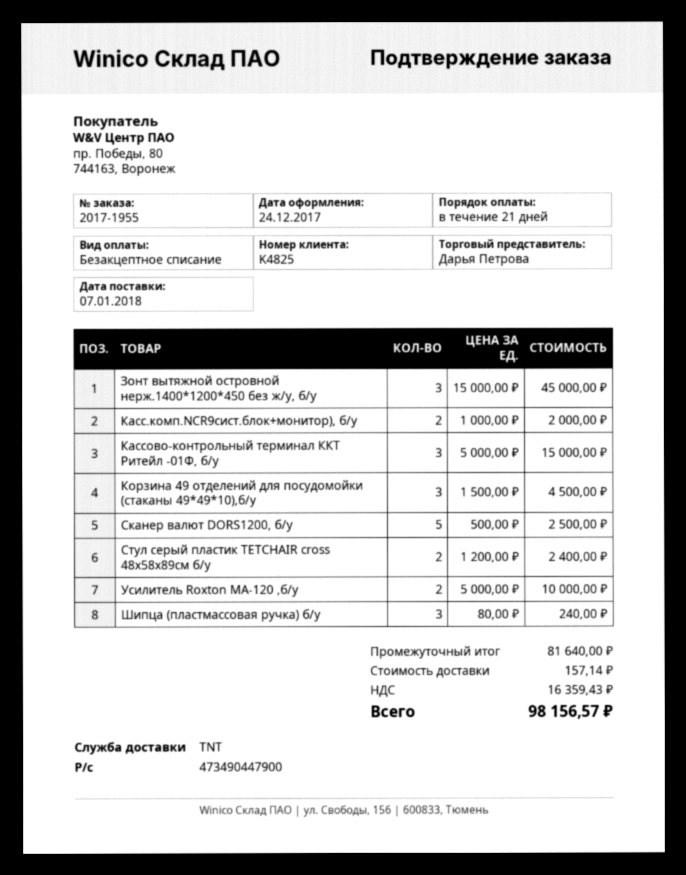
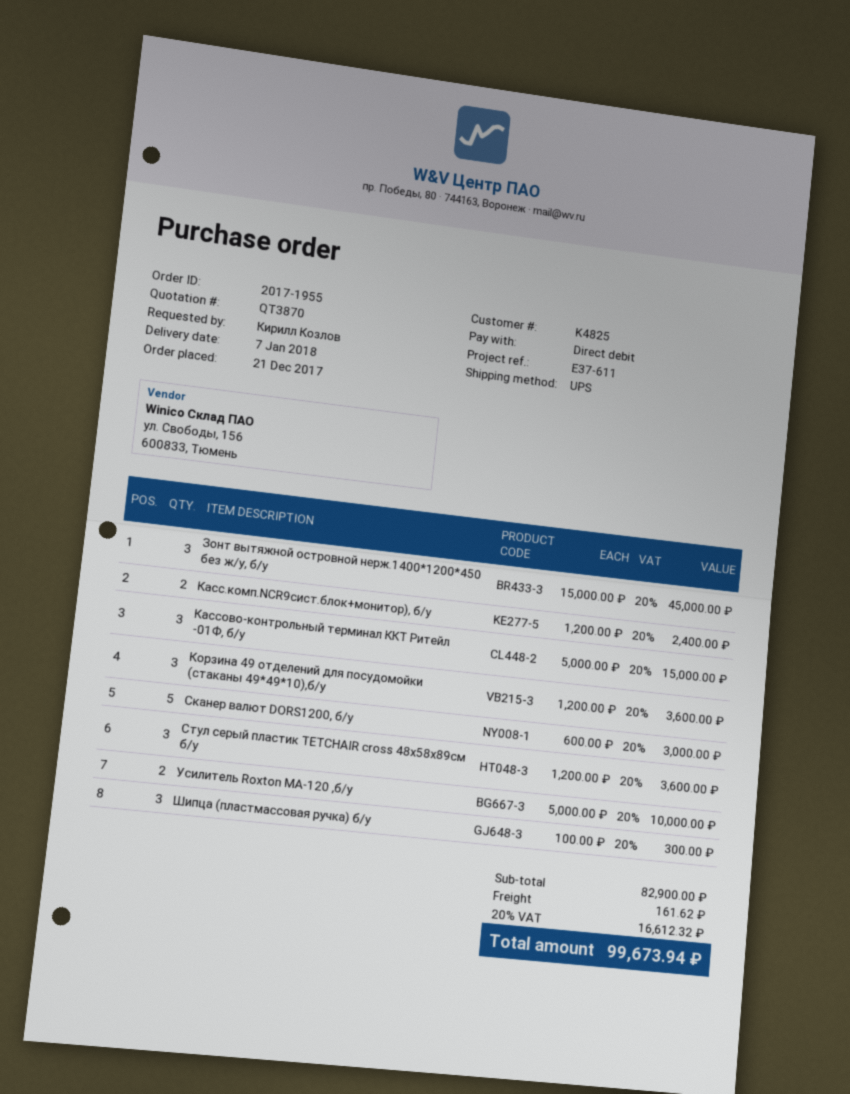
order date: 2017-12-24 -> 2017-12-21
shipping method: TNT -> UPS
Касс.комп.NCR9сист.блок+монитор), б/у: 2 x 1000.00 = 2000.00 -> 2 x 1200.00 = 2400.00
Корзина 49 отделений для посудомойки (стаканы 49*49*10),б/у: 3 x 1500.00 = 4500.00 -> 3 x 1200.00 = 3600.00
Сканер валют DORS1200, б/у: 5 x 500.00 = 2500.00 -> 5 x 600.00 = 3000.00
Стул серый пластик TETCHAIR cross 48x58x89см б/у: 2 x 1200.00 = 2400.00 -> 3 x 1200.00 = 3600.00
Шипца (пластмассовая ручка) б/у: 3 x 80.00 = 240.00 -> 3 x 100.00 = 300.00
subtotal: 81640.00 -> 82900.00
shipping: 157.14 -> 161.62
tax: 16359.43 -> 16612.32
total: 98156.57 -> 99673.94

